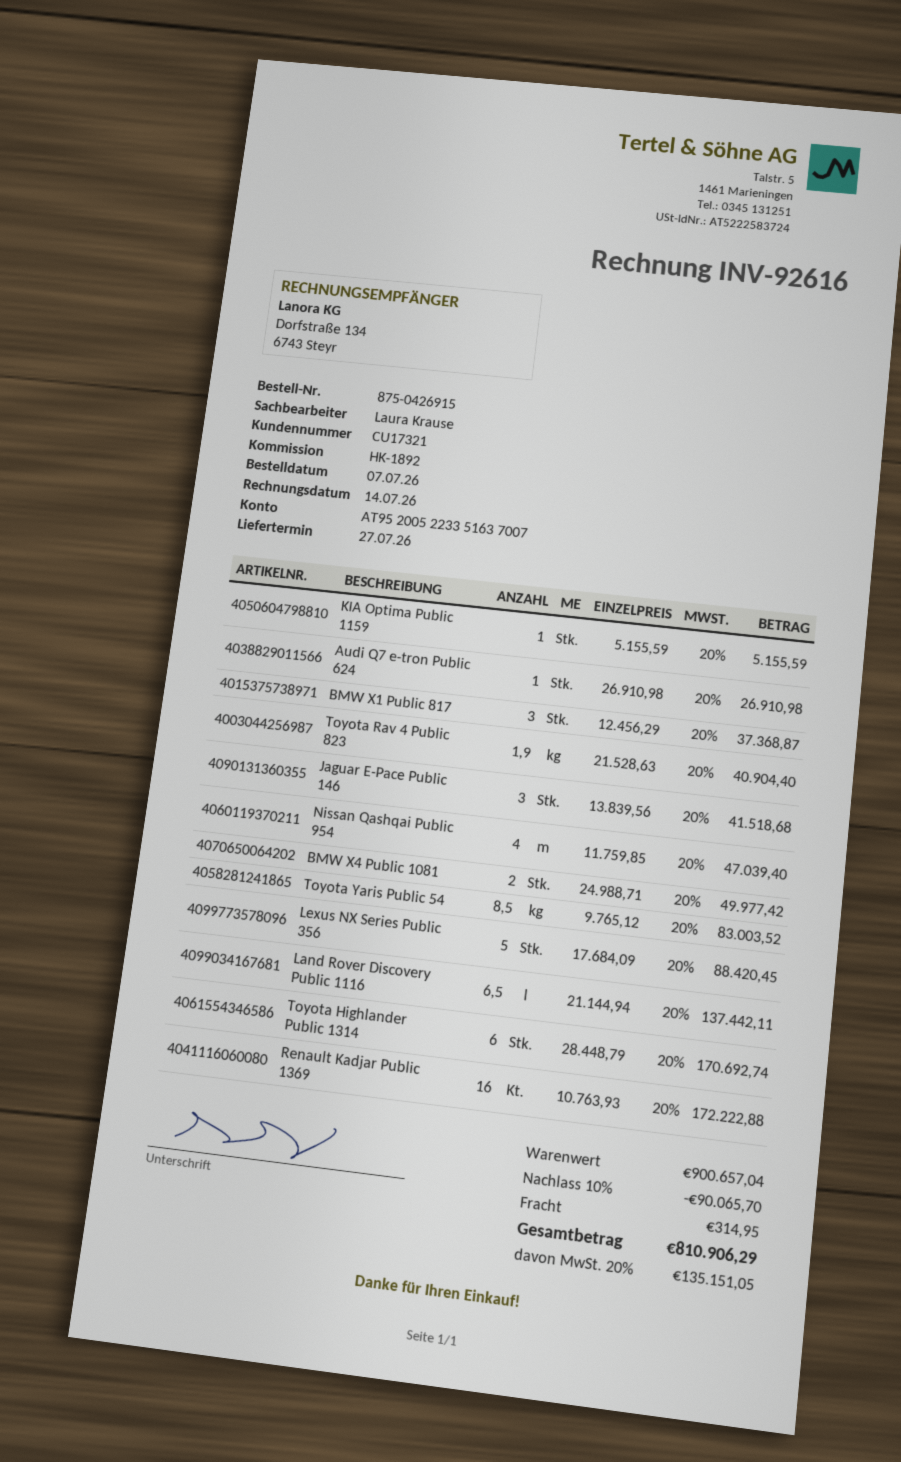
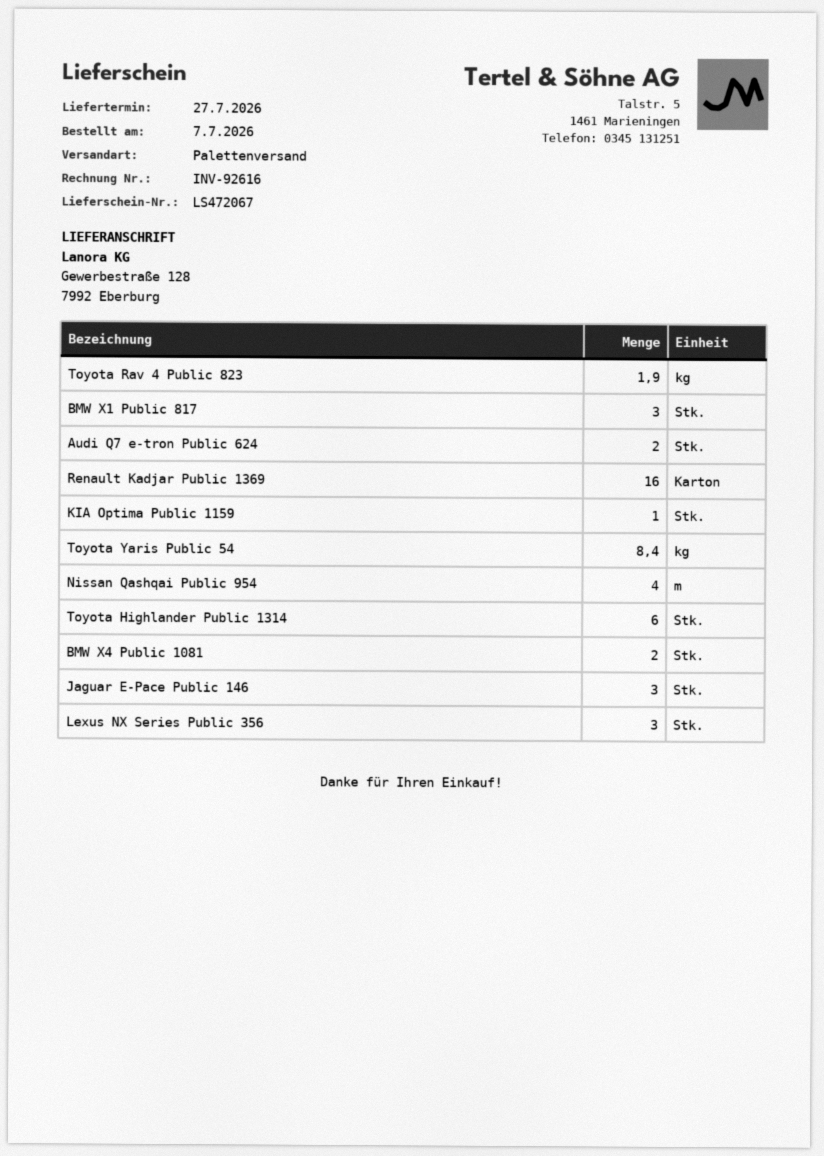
Audi Q7 e-tron Public 624: 1 -> 2
Toyota Yaris Public 54: 8.5 -> 8.4
Lexus NX Series Public 356: 5 -> 3
Land Rover Discovery Public 1116: 6.5 -> none

